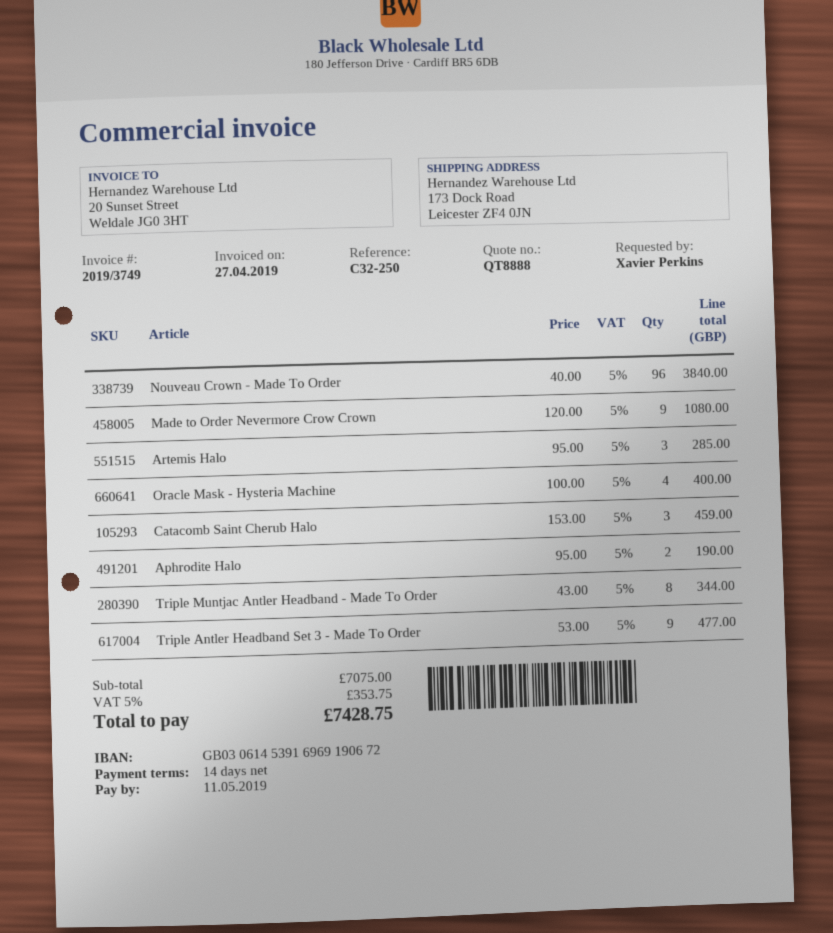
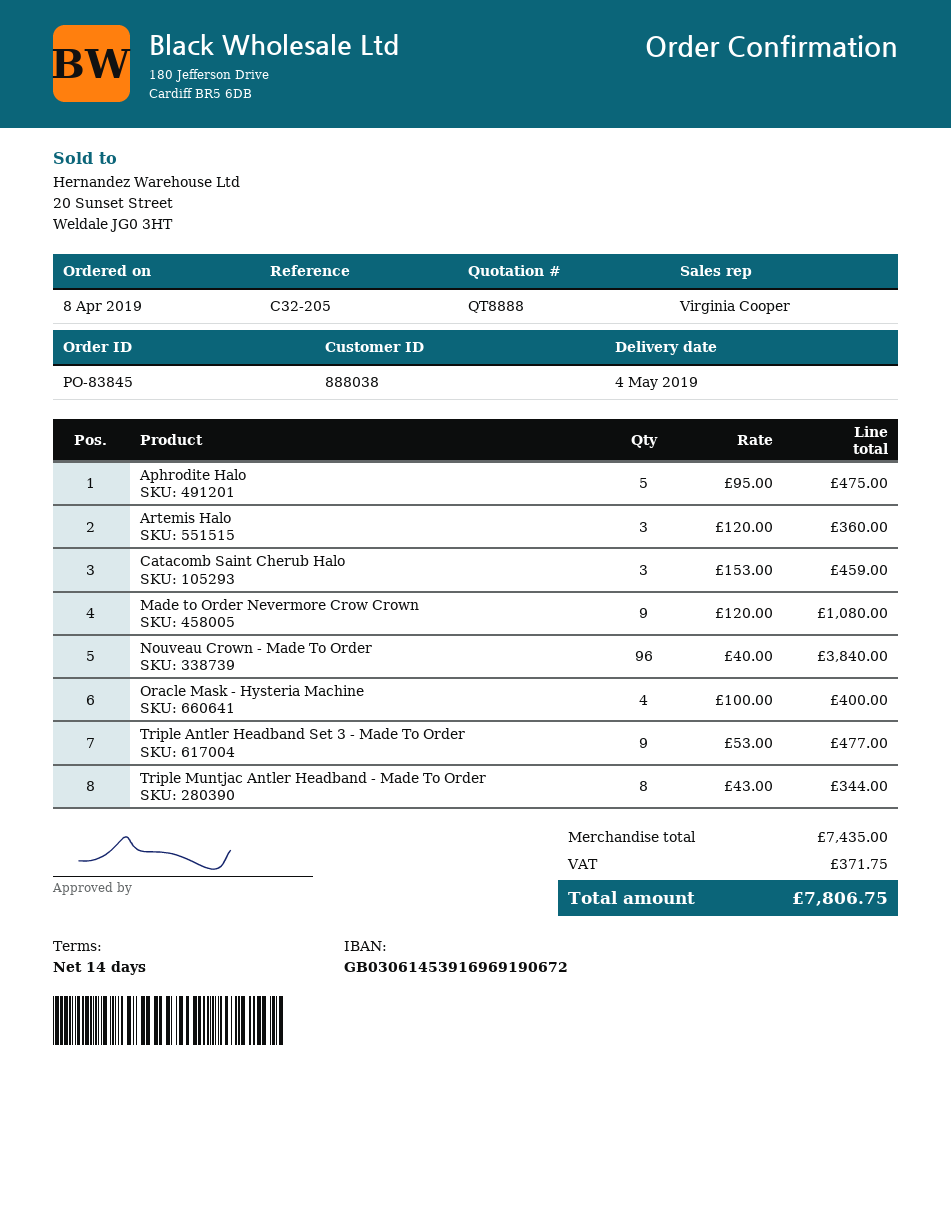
reference: C32-250 -> C32-205
Artemis Halo: 3 x 95.00 = 285.00 -> 3 x 120.00 = 360.00
Aphrodite Halo: 2 x 95.00 = 190.00 -> 5 x 95.00 = 475.00
subtotal: 7075.00 -> 7435.00
tax: 353.75 -> 371.75
total: 7428.75 -> 7806.75

